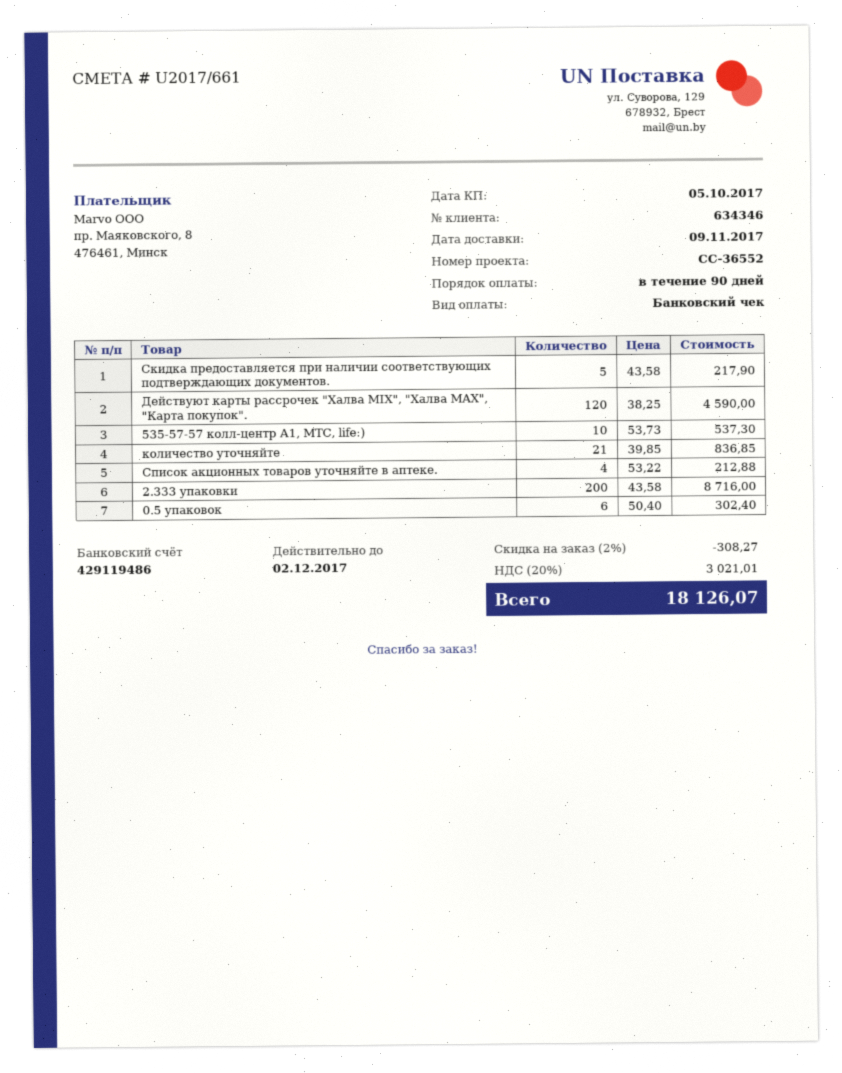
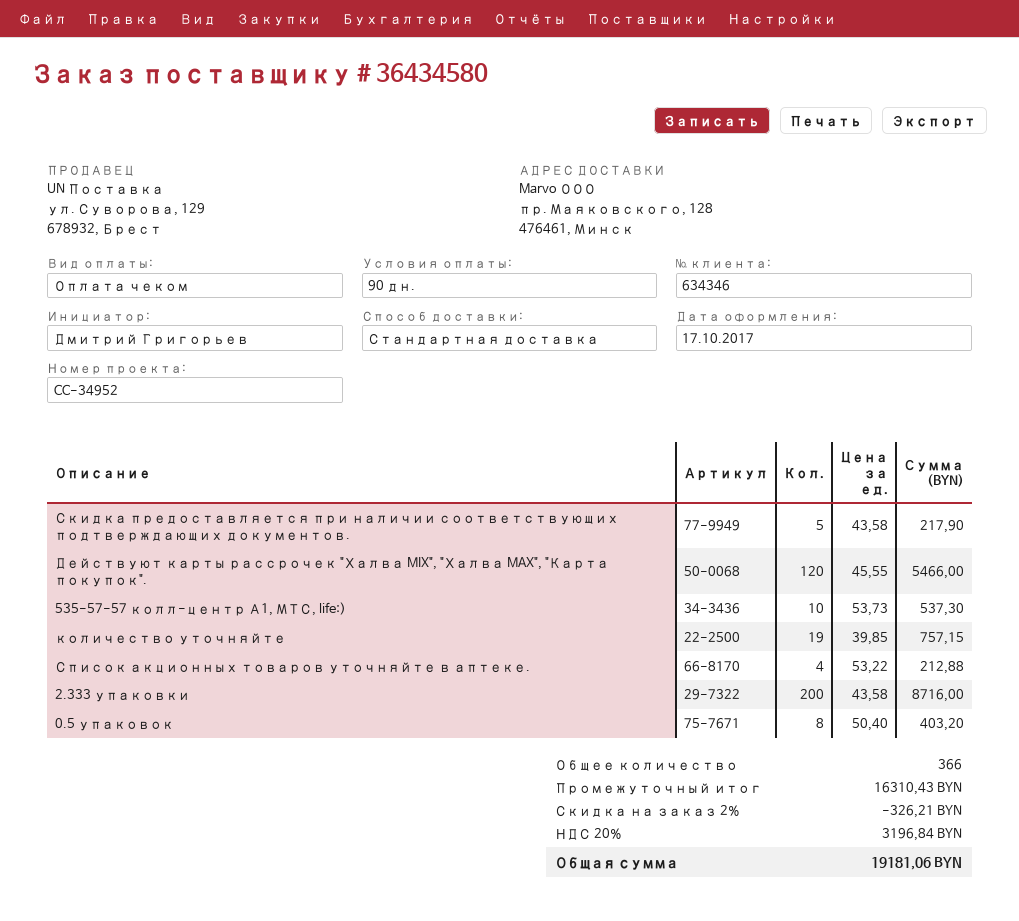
reference: CC-36552 -> CC-34952
Действуют карты рассрочек "Халва MIX", "Халва MAX", "Карта покупок".: 120 x 38.25 = 4590.00 -> 120 x 45.55 = 5466.00
количество уточняйте: 21 x 39.85 = 836.85 -> 19 x 39.85 = 757.15
0.5 упаковок: 6 x 50.40 = 302.40 -> 8 x 50.40 = 403.20
discount: 2% = 308.27 -> 2% = 326.21
tax: 20% = 3021.01 -> 20% = 3196.84
total: 18126.07 -> 19181.06

